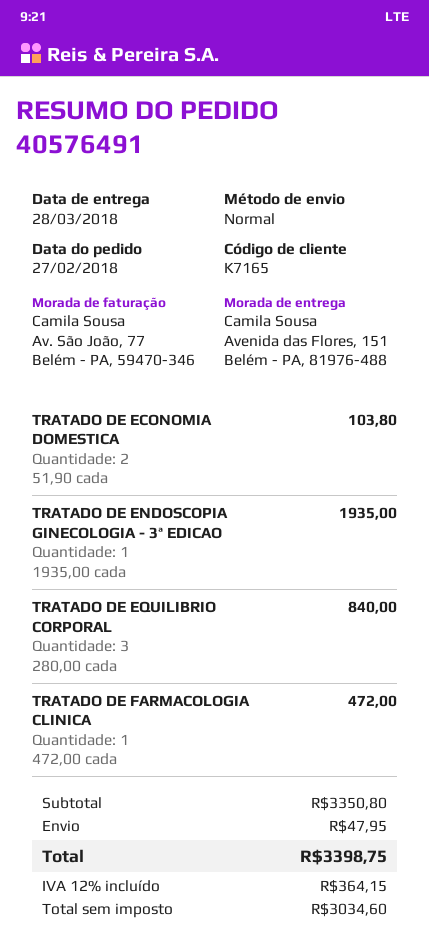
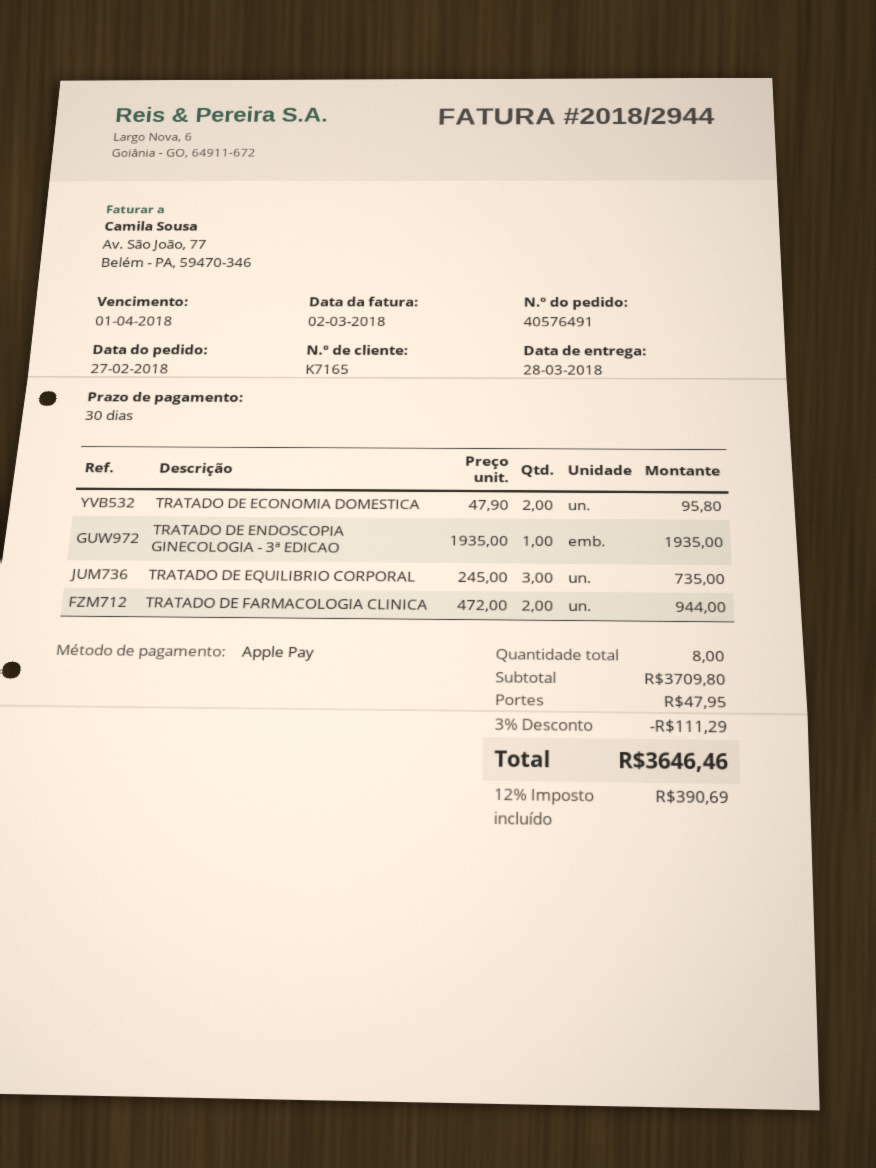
TRATADO DE ECONOMIA DOMESTICA: 2 x 51.90 = 103.80 -> 2 x 47.90 = 95.80
TRATADO DE EQUILIBRIO CORPORAL: 3 x 280.00 = 840.00 -> 3 x 245.00 = 735.00
TRATADO DE FARMACOLOGIA CLINICA: 1 x 472.00 = 472.00 -> 2 x 472.00 = 944.00
subtotal: 3350.80 -> 3709.80
discount: none -> 3% = 111.29
tax: 12% = 364.15 -> 12% = 390.69
total: 3398.75 -> 3646.46

